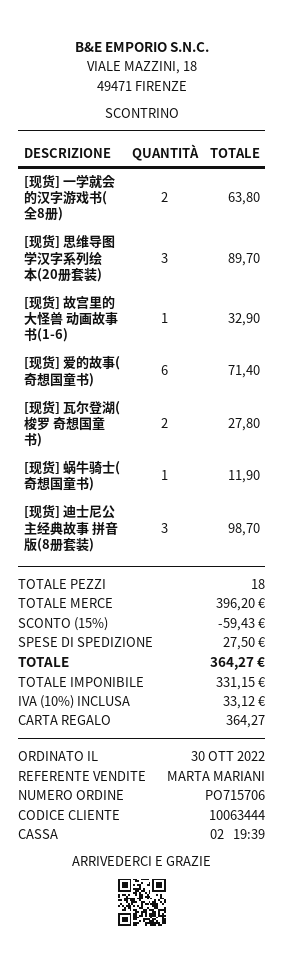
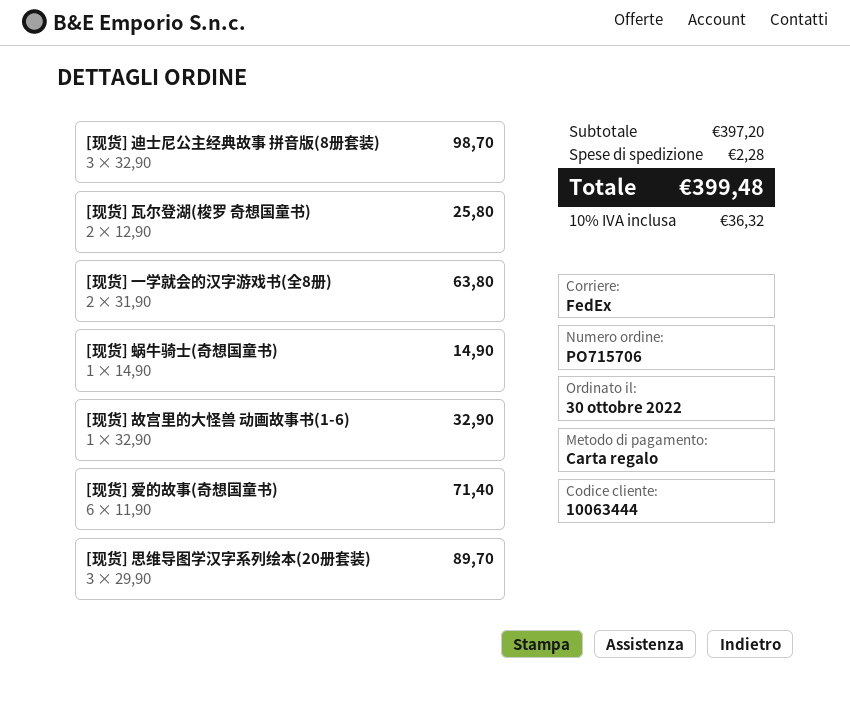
[现货] 瓦尔登湖(梭罗 奇想国童书): 2 for 27.80 -> 2 for 25.80
[现货] 蜗牛骑士(奇想国童书): 1 for 11.90 -> 1 for 14.90
subtotal: 396.20 -> 397.20
discount: 15% = 59.43 -> none
shipping: 27.50 -> 2.28
tax: 10% = 33.12 -> 10% = 36.32
total: 364.27 -> 399.48

